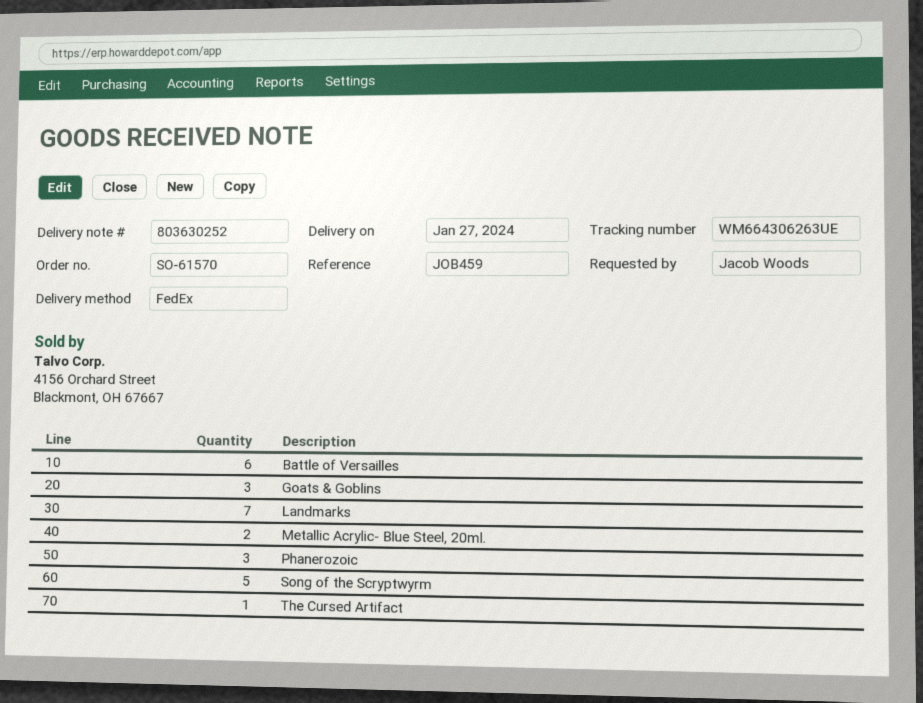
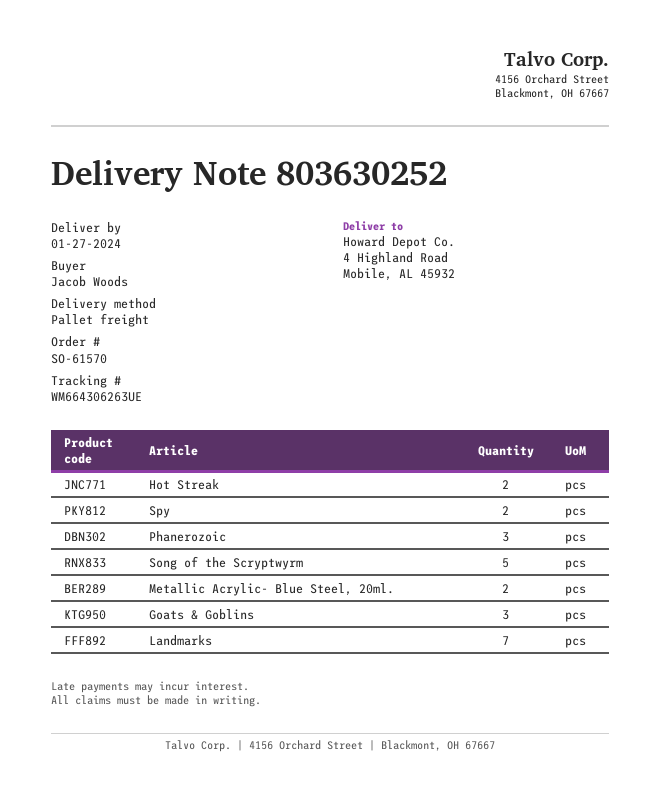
shipping method: FedEx -> pallet freight
Battle of Versailles: 6 -> none
The Cursed Artifact: 1 -> none
Hot Streak: none -> 2
Spy: none -> 2

